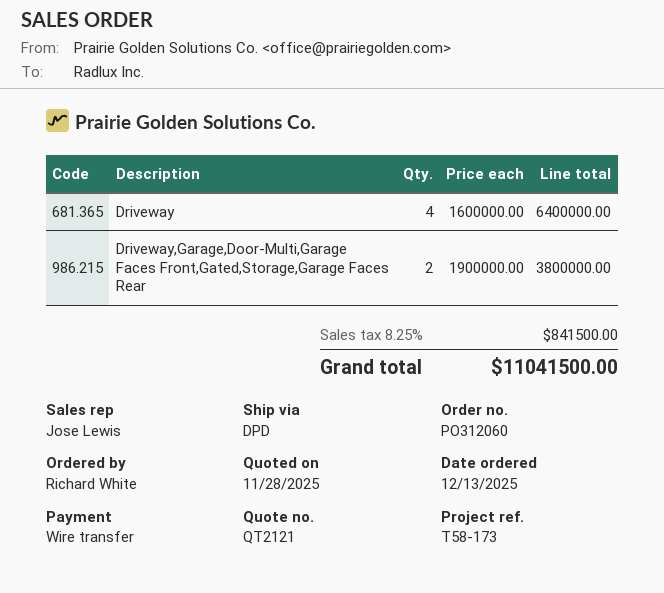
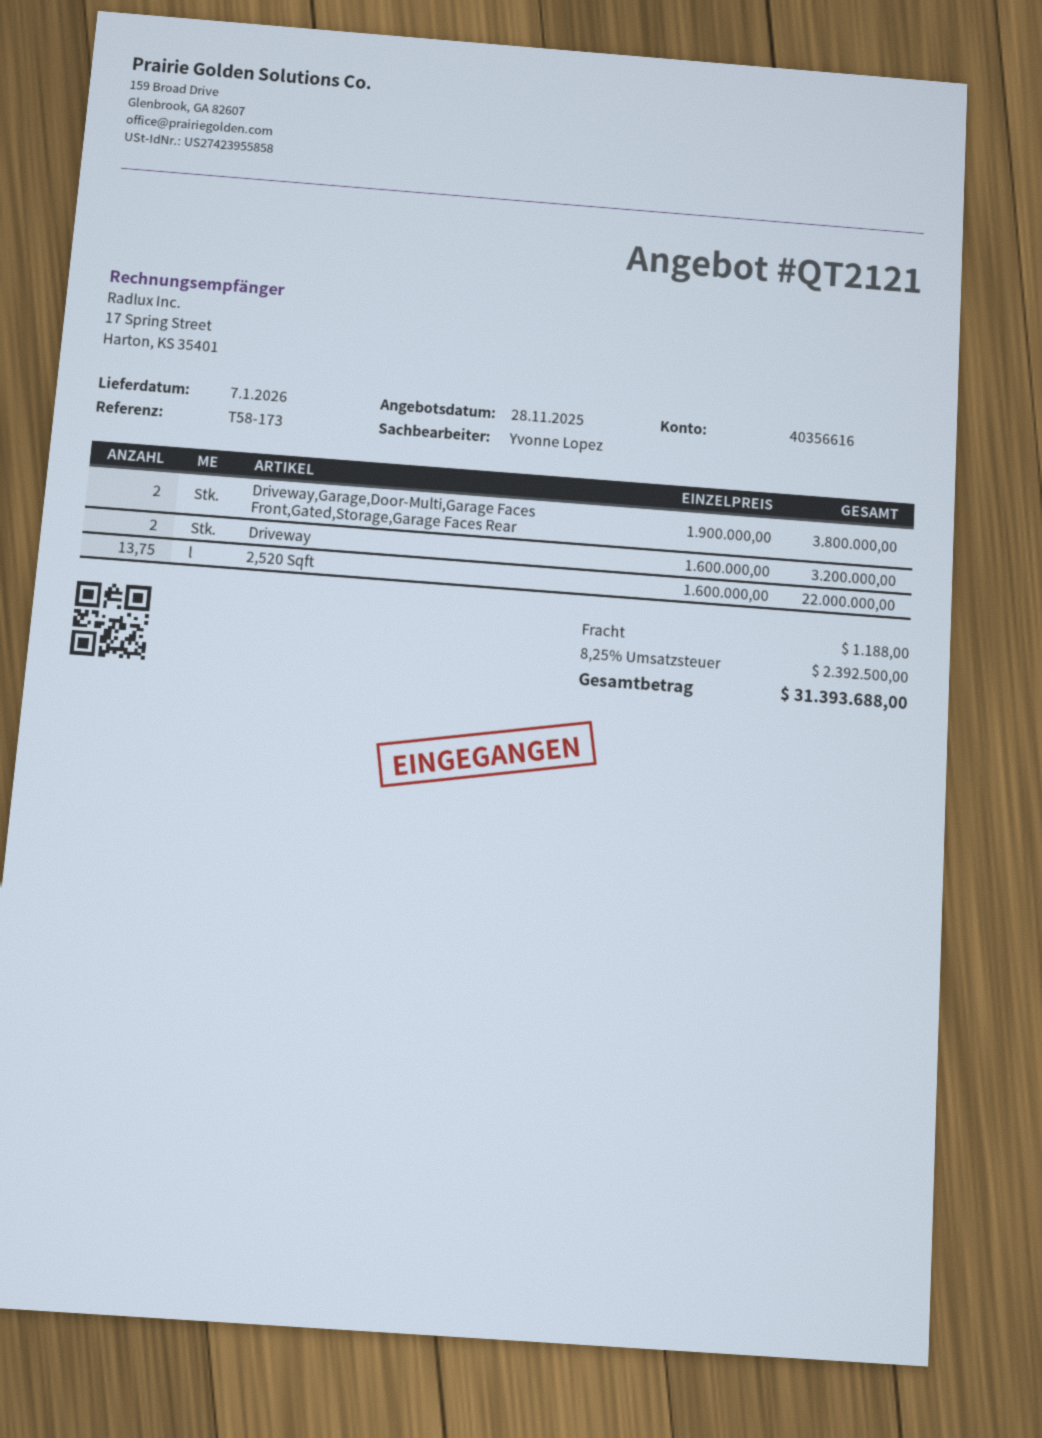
sales rep: Jose Lewis -> Yvonne Lopez
Driveway: 4 x 1600000.00 = 6400000.00 -> 2 x 1600000.00 = 3200000.00
2,520 Sqft: none -> 13.75 x 1600000.00 = 22000000.00
shipping: none -> 1188.00
tax: 8.25% = 841500.00 -> 8.25% = 2392500.00
total: 11041500.00 -> 31393688.00

